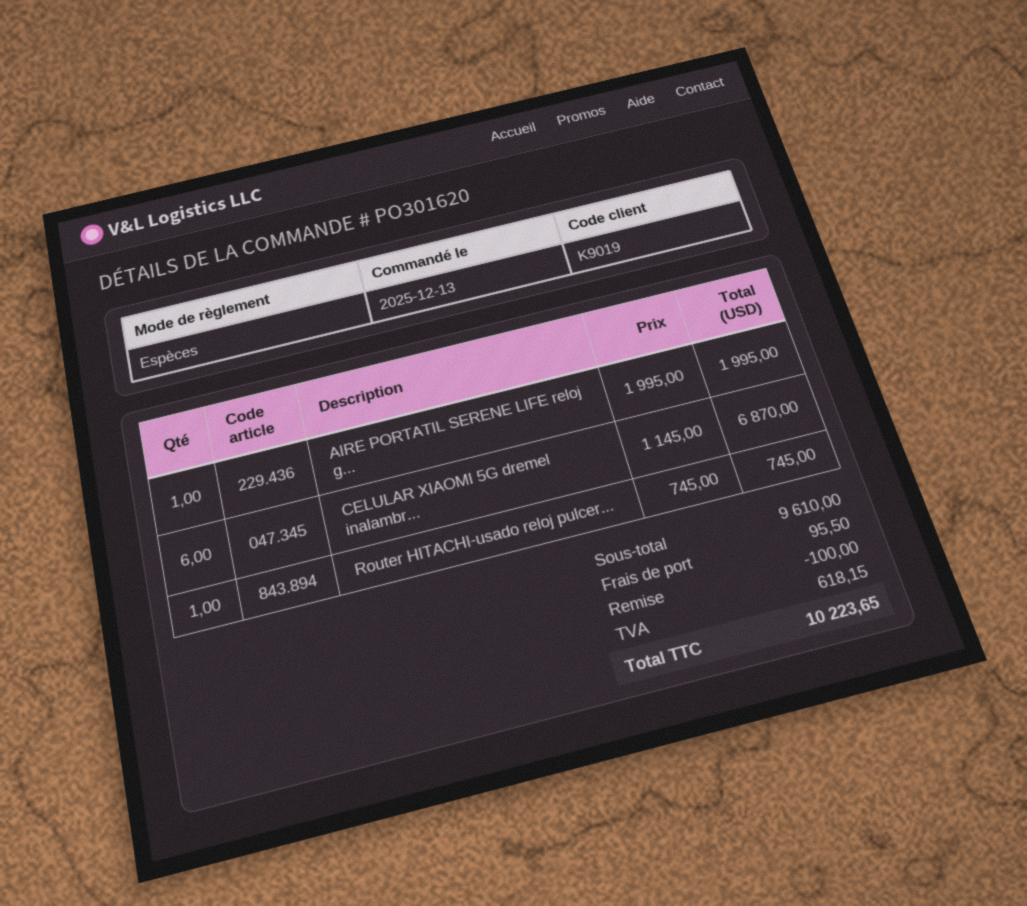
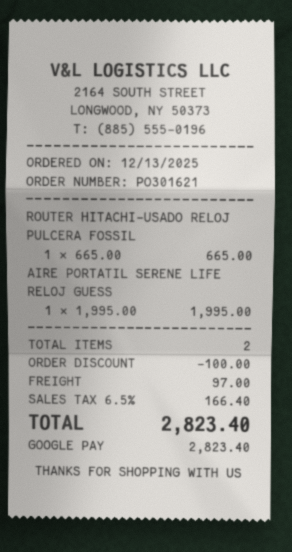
order number: PO301620 -> PO301621
payment method: cash -> Google Pay
CELULAR XIAOMI 5G dremel inalambr...: 6 x 1145.00 = 6870.00 -> none
Router HITACHI-usado reloj pulcer...: 1 x 745.00 = 745.00 -> 1 x 665.00 = 665.00
shipping: 95.50 -> 97.00
tax: 618.15 -> 166.40
total: 10223.65 -> 2823.40

